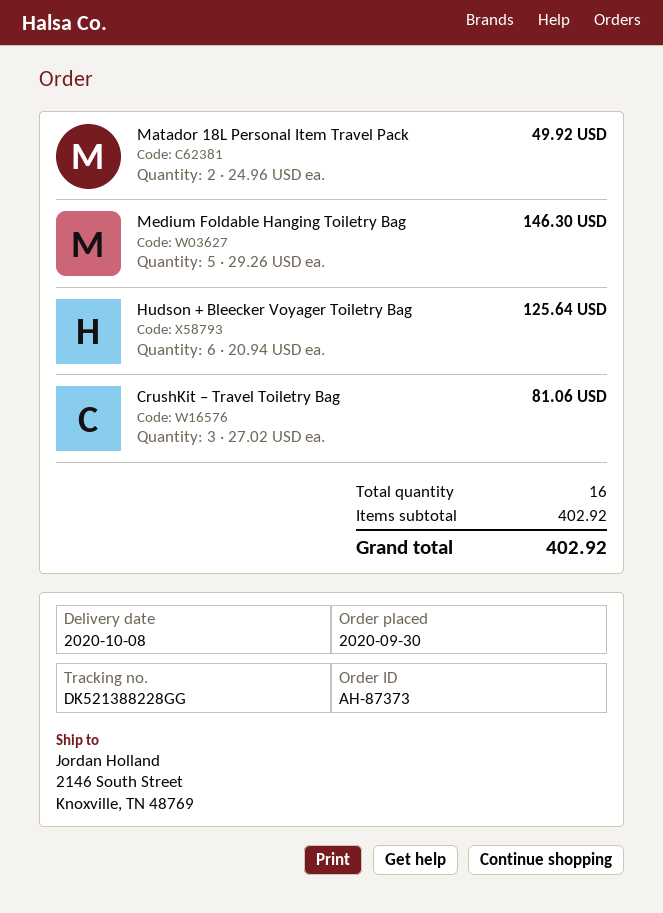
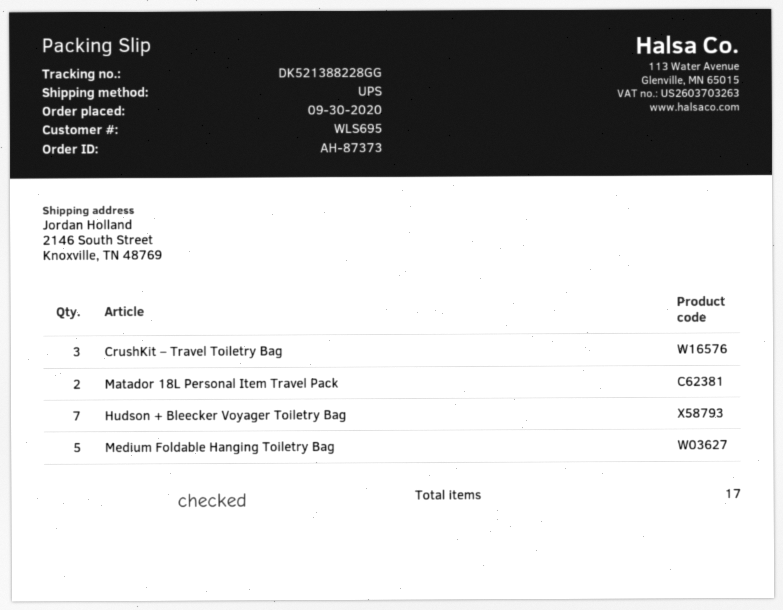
Hudson + Bleecker Voyager Toiletry Bag: 6 -> 7
total quantity: 16 -> 17

